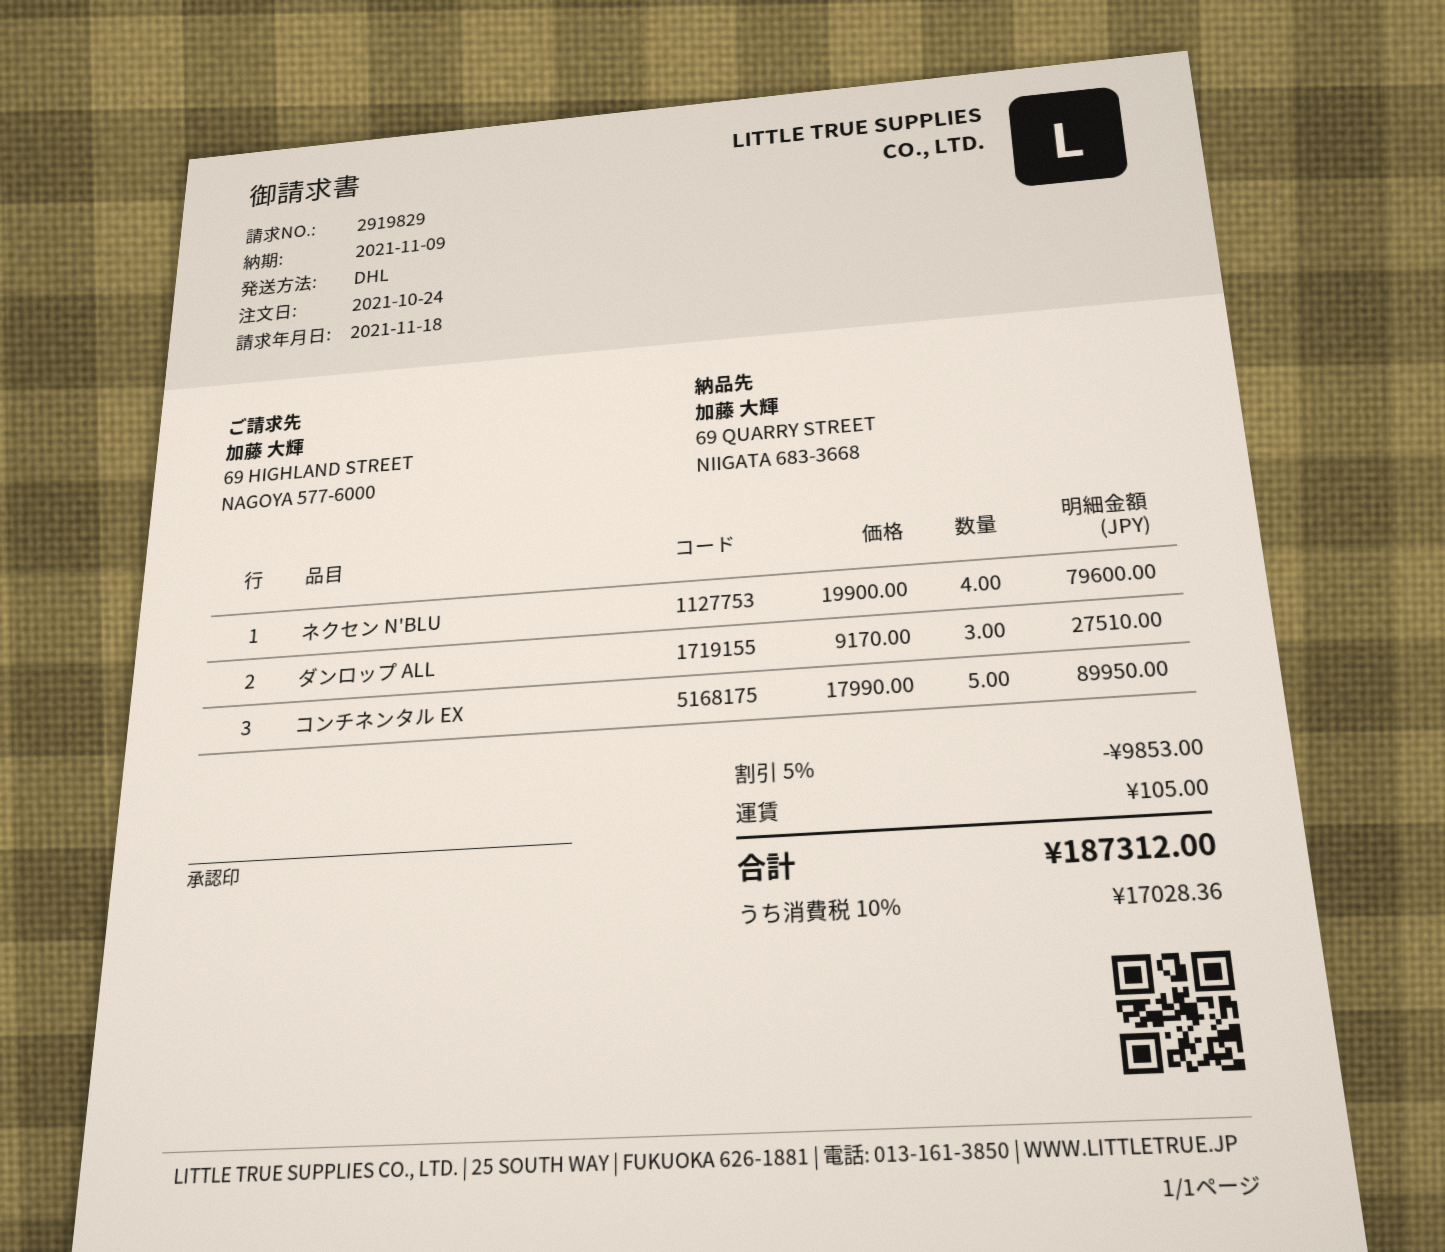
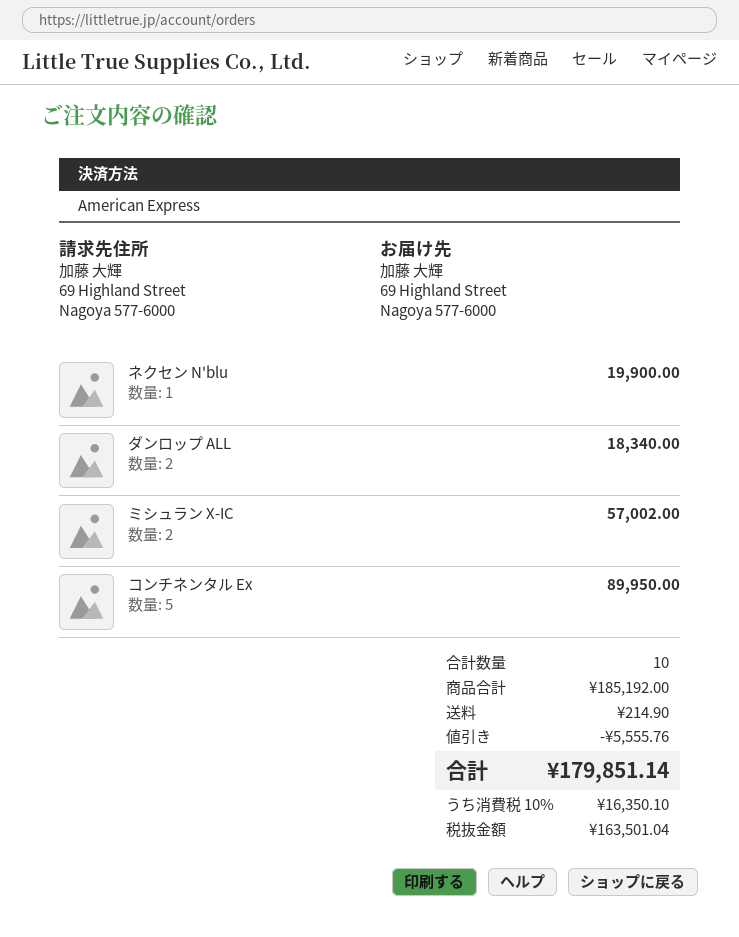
ship to: 69 QUARRY STREET, NIIGATA 683-3668 -> 69 Highland Street, Nagoya 577-6000
ネクセン N'BLU: 4 for 79600.00 -> 1 for 19900.00
ダンロップ ALL: 3 for 27510.00 -> 2 for 18340.00
ミシュラン X-IC: none -> 2 for 57002.00
discount: 9853.00 -> 5555.76
shipping: 105.00 -> 214.90
tax: 10% = 17028.36 -> 10% = 16350.10
total: 187312.00 -> 179851.14

